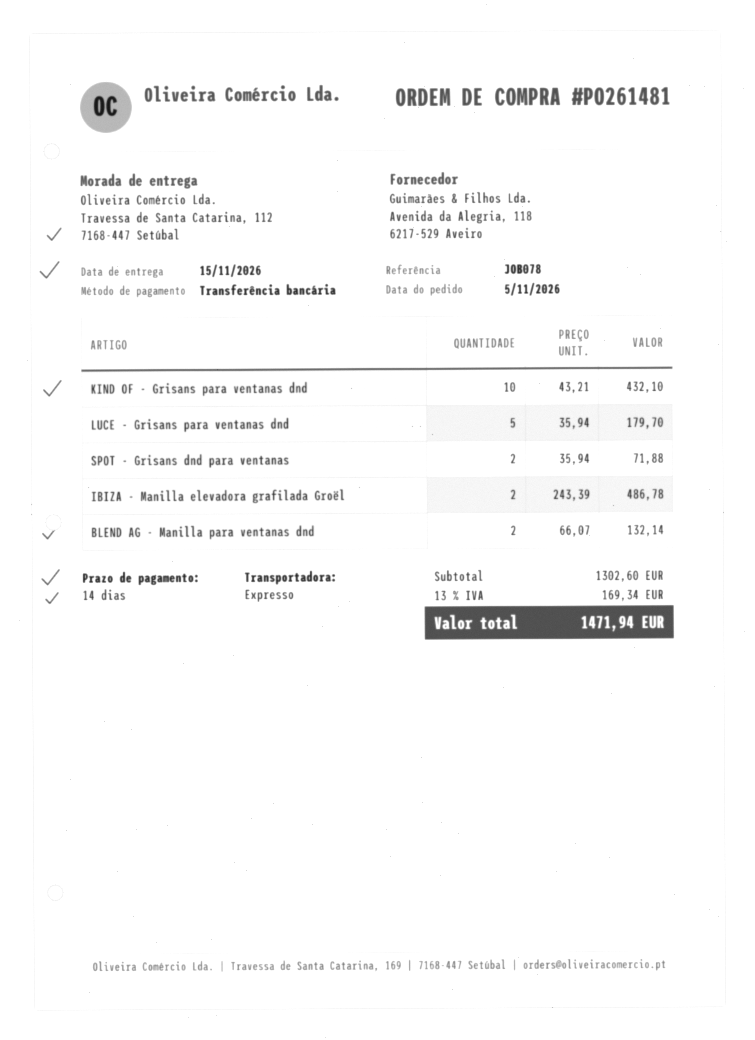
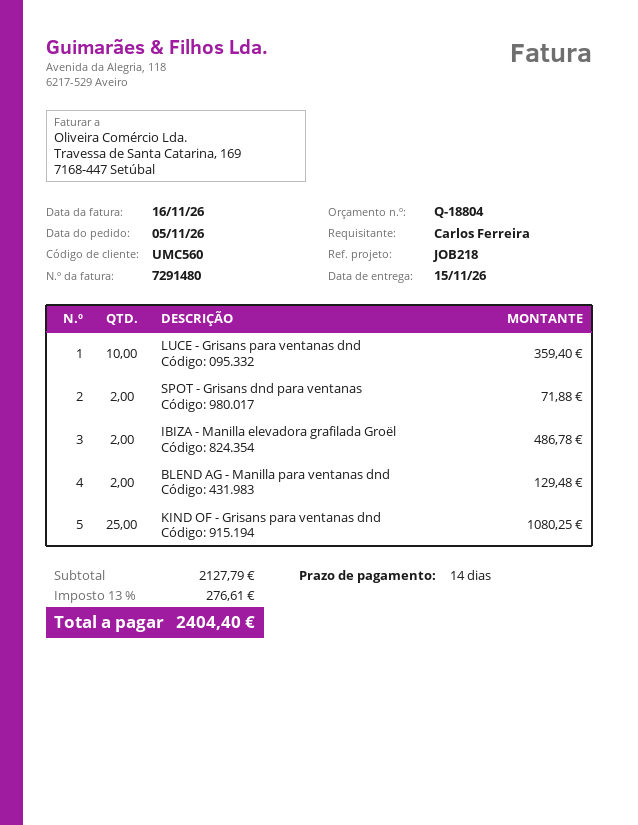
reference: JOB078 -> JOB218
KIND OF - Grisans para ventanas dnd: 10 for 432.10 -> 25 for 1080.25
LUCE - Grisans para ventanas dnd: 5 for 179.70 -> 10 for 359.40
BLEND AG - Manilla para ventanas dnd: 2 for 132.14 -> 2 for 129.48
subtotal: 1302.60 -> 2127.79
tax: 13% = 169.34 -> 13% = 276.61
total: 1471.94 -> 2404.40

